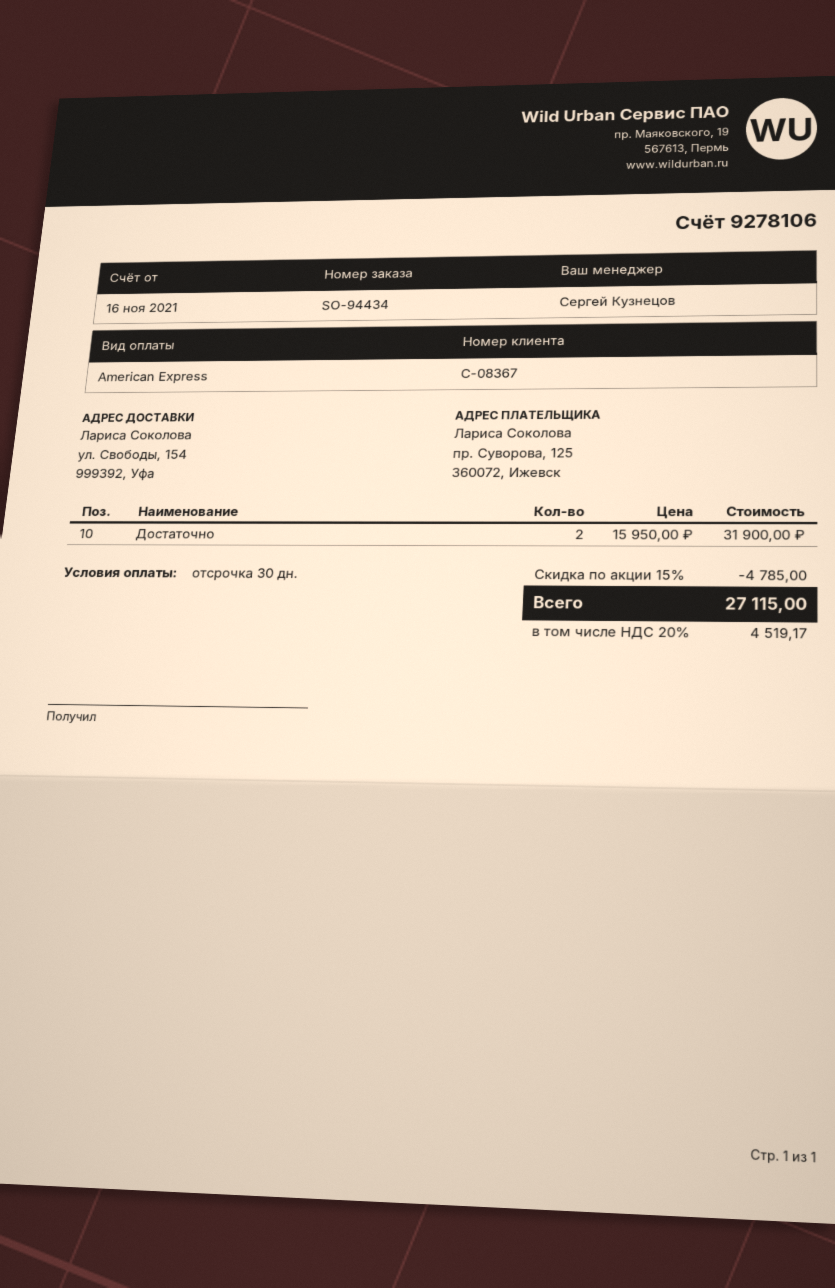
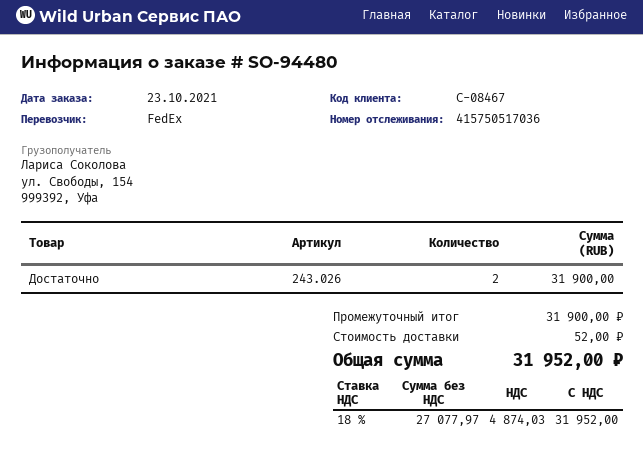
order number: SO-94434 -> SO-94480
customer number: C-08367 -> C-08467
discount: 15% = 4785.00 -> none
shipping: none -> 52.00
tax: 20% = 4519.17 -> 18% = 4874.03
total: 27115.00 -> 31952.00

